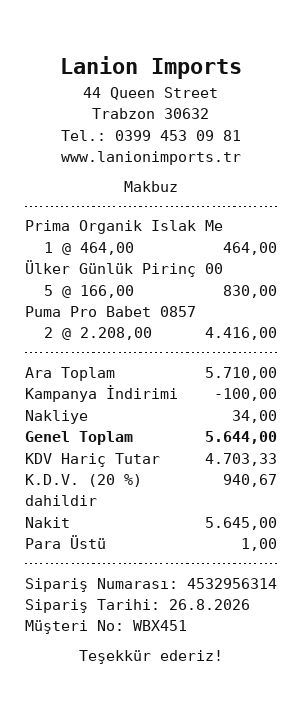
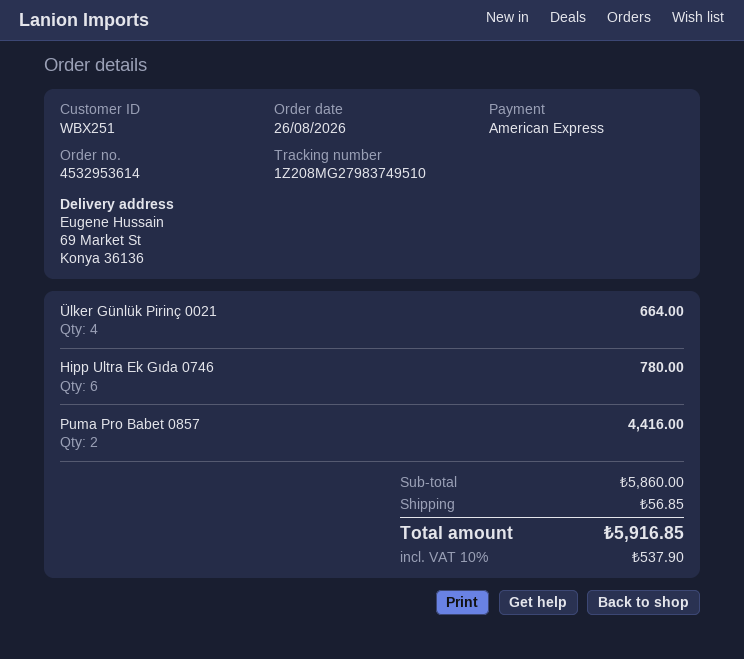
order number: 4532956314 -> 4532953614
customer number: WBX451 -> WBX251
payment method: cash -> American Express
Prima Organik Islak Me: 1 for 464.00 -> none
Ülker Günlük Pirinç 00: 5 for 830.00 -> 4 for 664.00
Hipp Ultra Ek Gıda 0746: none -> 6 for 780.00
subtotal: 5710.00 -> 5860.00
discount: 100.00 -> none
shipping: 34.00 -> 56.85
tax: 20% = 940.67 -> 10% = 537.90
total: 5644.00 -> 5916.85

